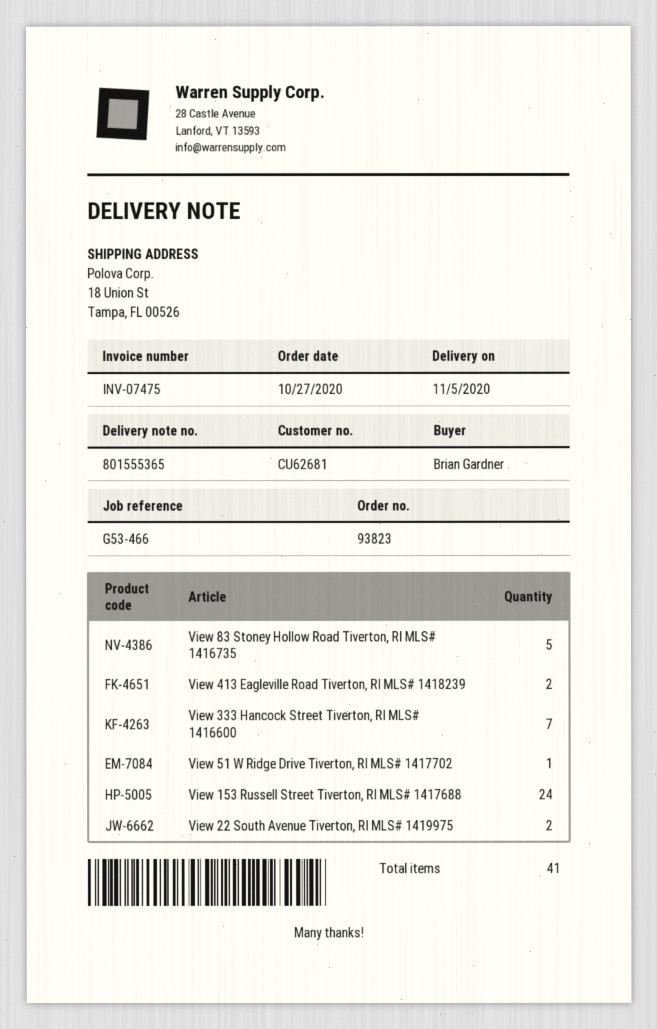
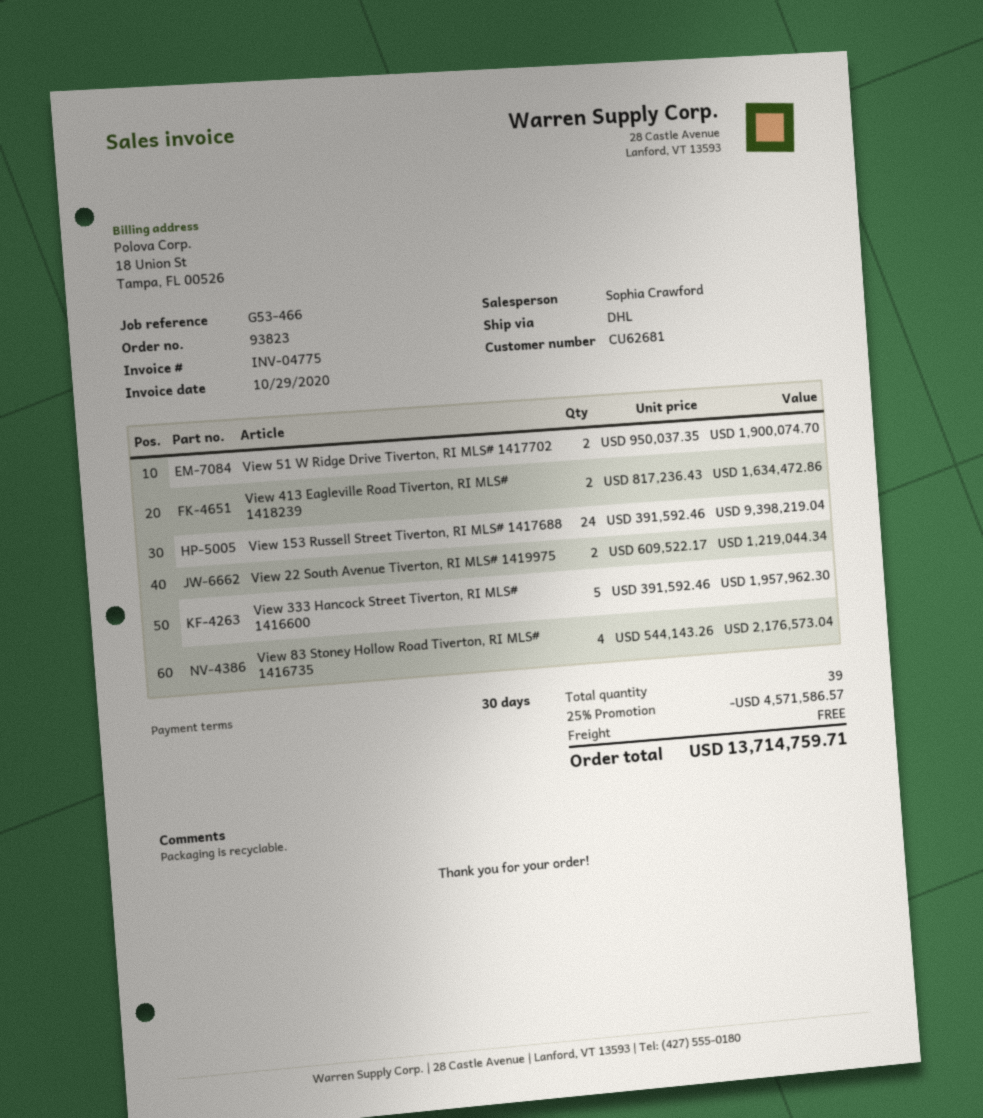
invoice number: INV-07475 -> INV-04775
View 83 Stoney Hollow Road Tiverton, RI MLS# 1416735: 5 -> 4
View 333 Hancock Street Tiverton, RI MLS# 1416600: 7 -> 5
View 51 W Ridge Drive Tiverton, RI MLS# 1417702: 1 -> 2
total quantity: 41 -> 39

